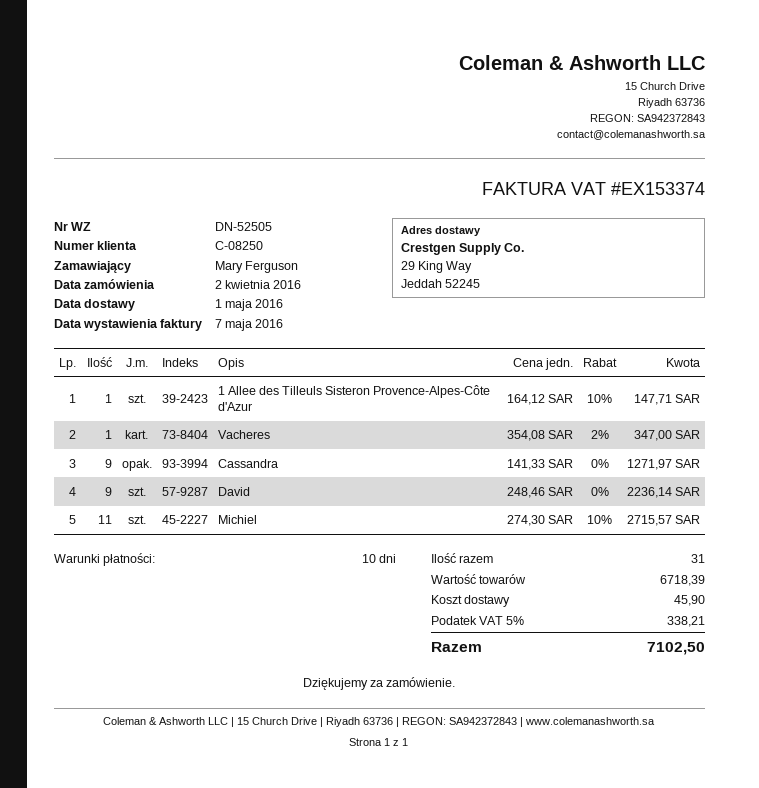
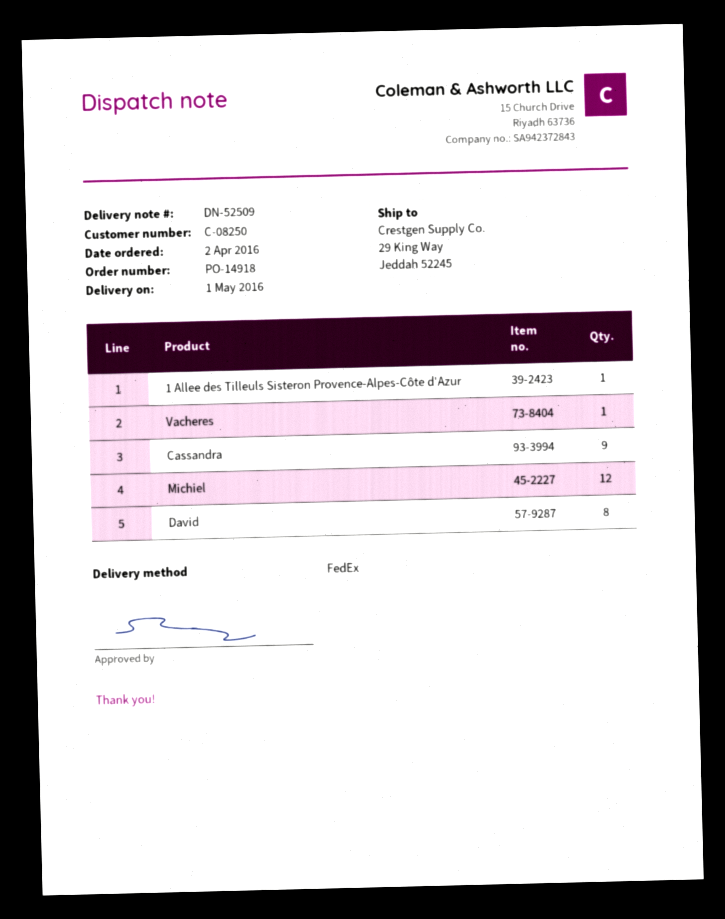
delivery note number: DN-52505 -> DN-52509
David: 9 -> 8
Michiel: 11 -> 12

